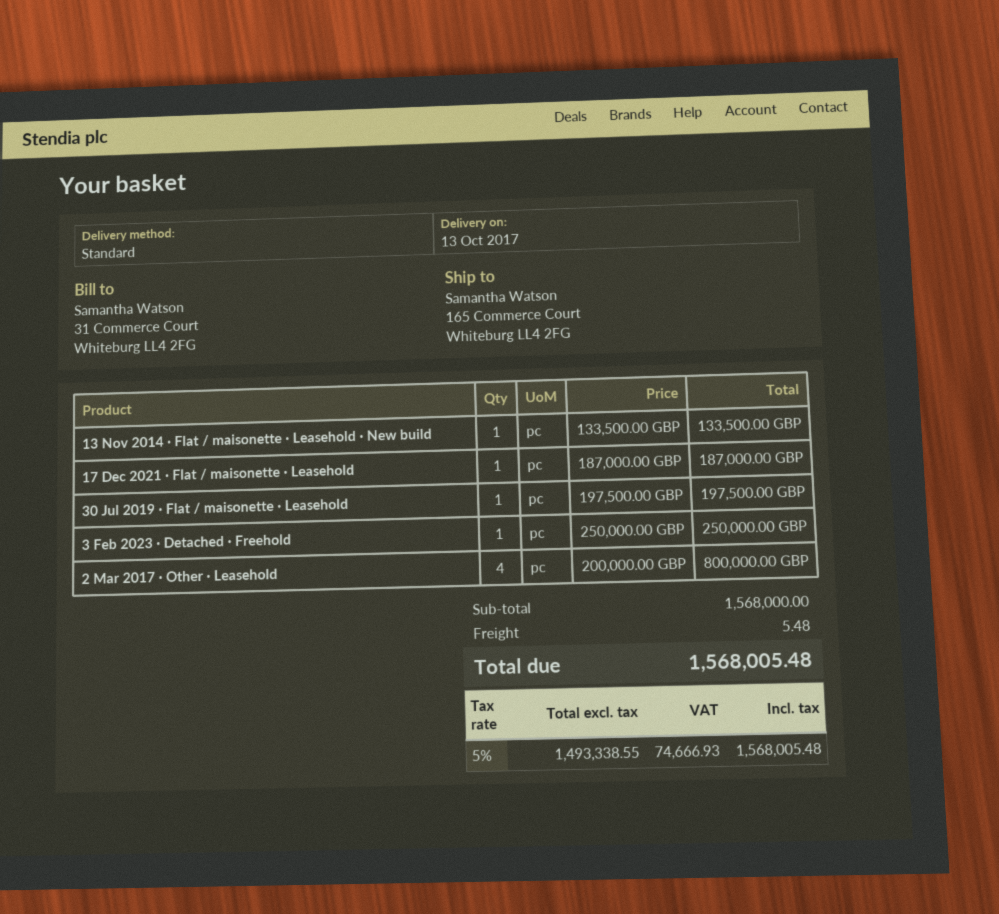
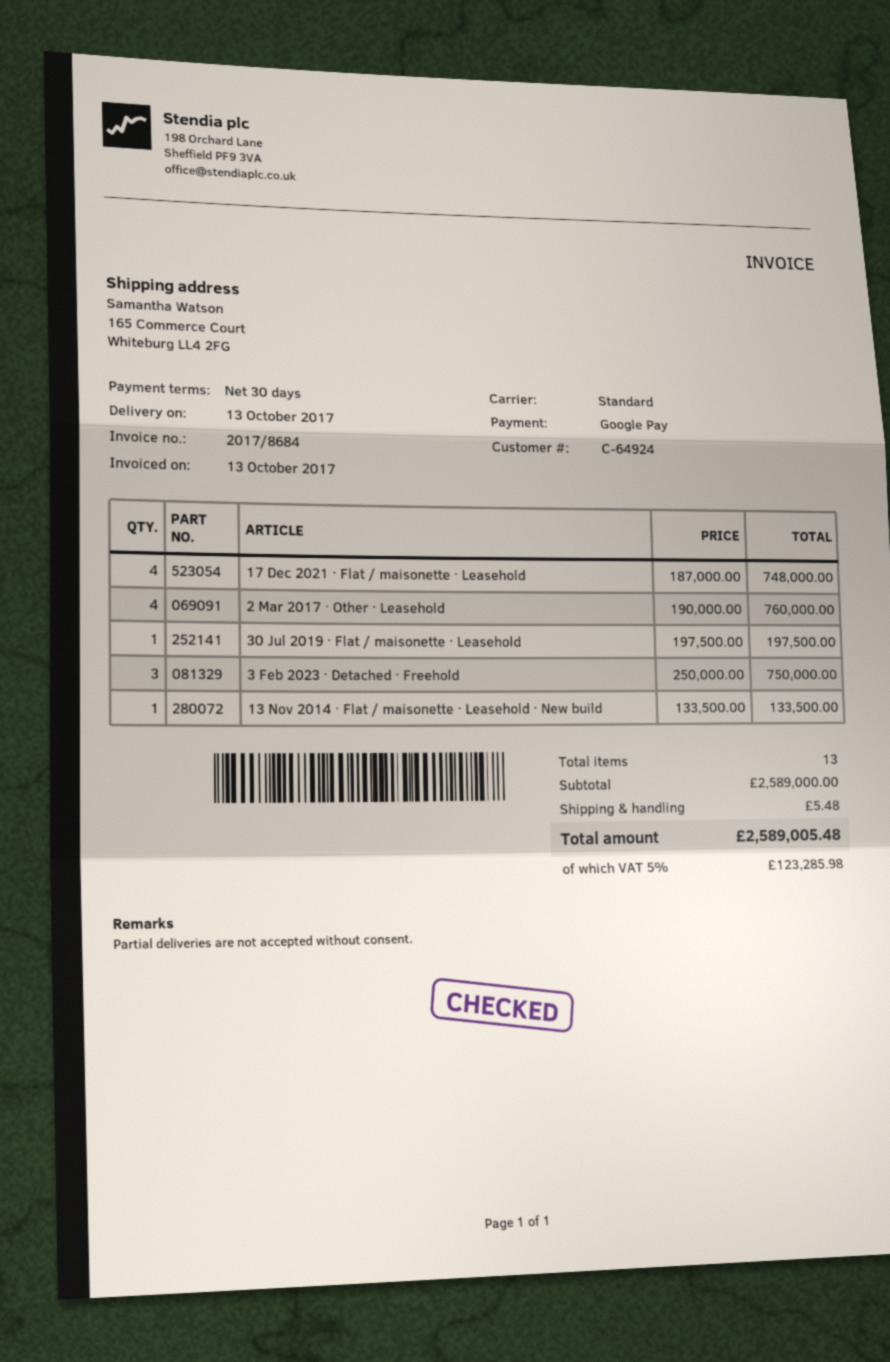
17 Dec 2021 · Flat / maisonette · Leasehold: 1 x 187000.00 = 187000.00 -> 4 x 187000.00 = 748000.00
3 Feb 2023 · Detached · Freehold: 1 x 250000.00 = 250000.00 -> 3 x 250000.00 = 750000.00
2 Mar 2017 · Other · Leasehold: 4 x 200000.00 = 800000.00 -> 4 x 190000.00 = 760000.00
subtotal: 1568000.00 -> 2589000.00
tax: 5% = 74666.93 -> 5% = 123285.98
total: 1568005.48 -> 2589005.48

